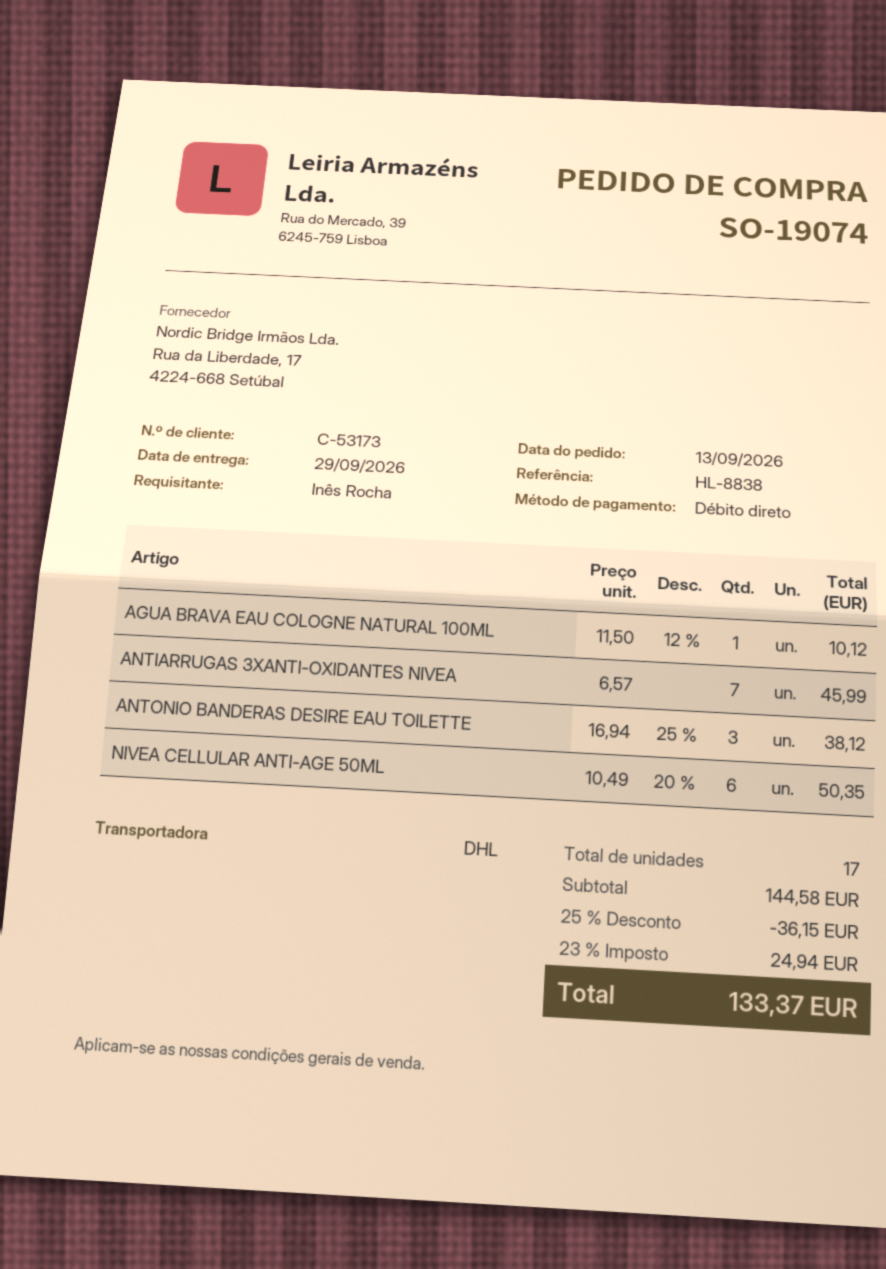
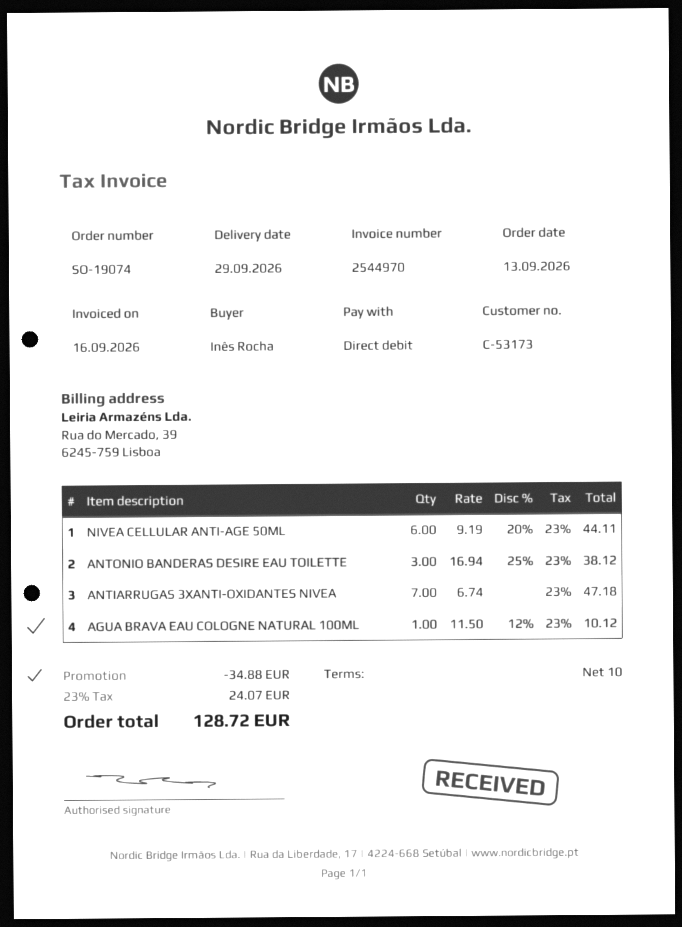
ANTIARRUGAS 3XANTI-OXIDANTES NIVEA: 7 x 6.57 = 45.99 -> 7 x 6.74 = 47.18
NIVEA CELLULAR ANTI-AGE 50ML: 6 x 10.49 - 20% = 50.35 -> 6 x 9.19 - 20% = 44.11
discount: 36.15 -> 34.88
tax: 23% = 24.94 -> 23% = 24.07
total: 133.37 -> 128.72

